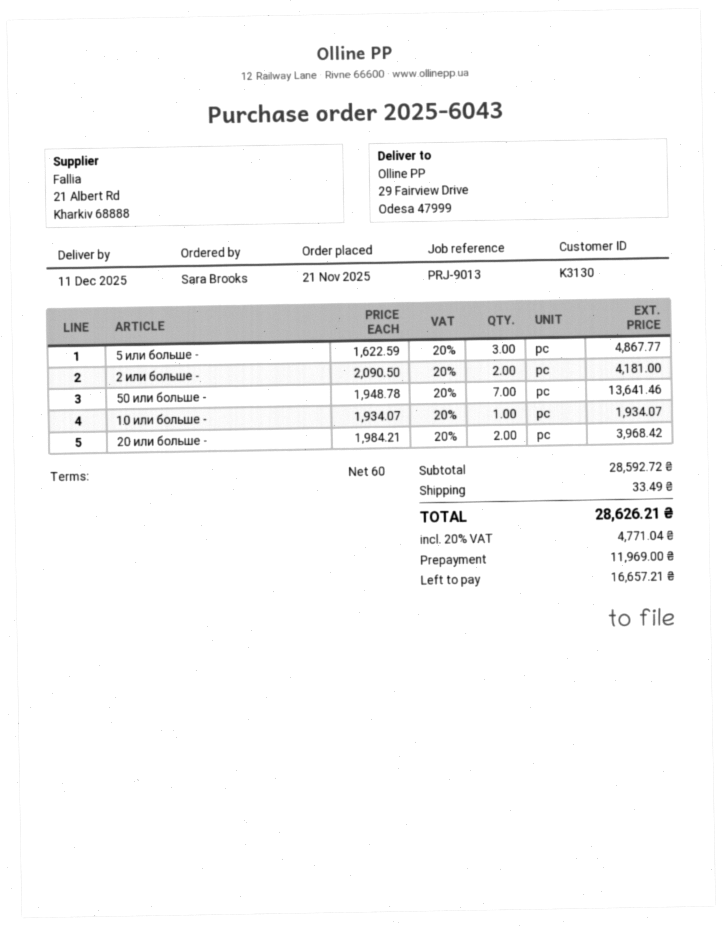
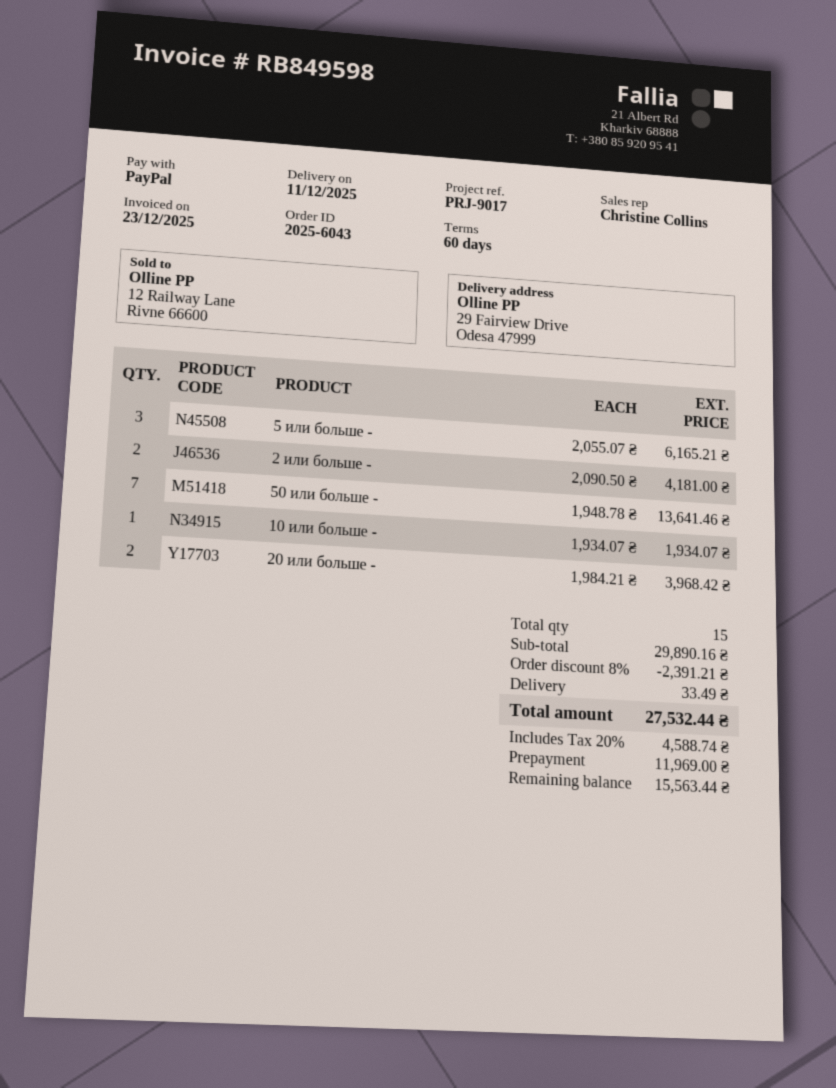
reference: PRJ-9013 -> PRJ-9017
5 или больше -: 3 x 1622.59 = 4867.77 -> 3 x 2055.07 = 6165.21
subtotal: 28592.72 -> 29890.16
discount: none -> 8% = 2391.21
tax: 20% = 4771.04 -> 20% = 4588.74
total: 28626.21 -> 27532.44
balance: 16657.21 -> 15563.44

